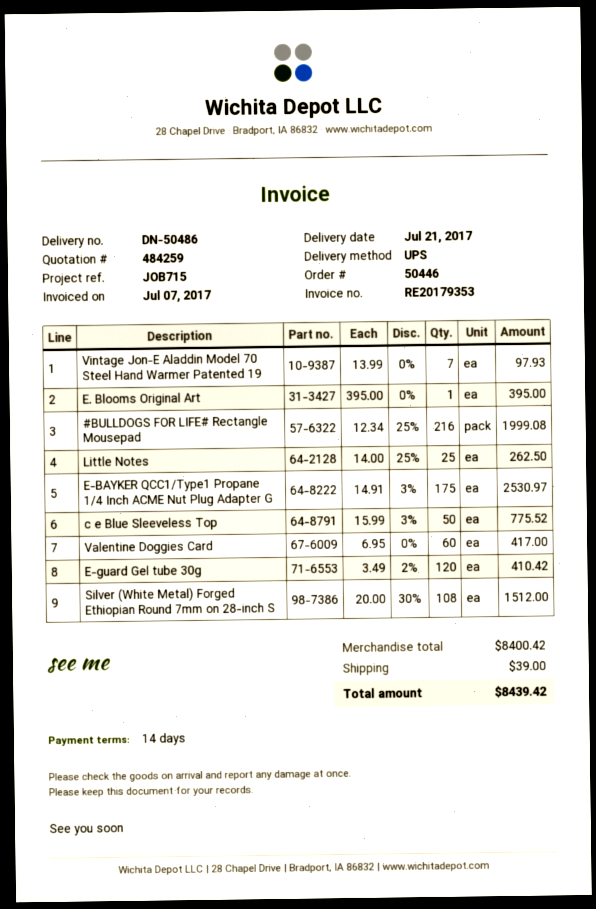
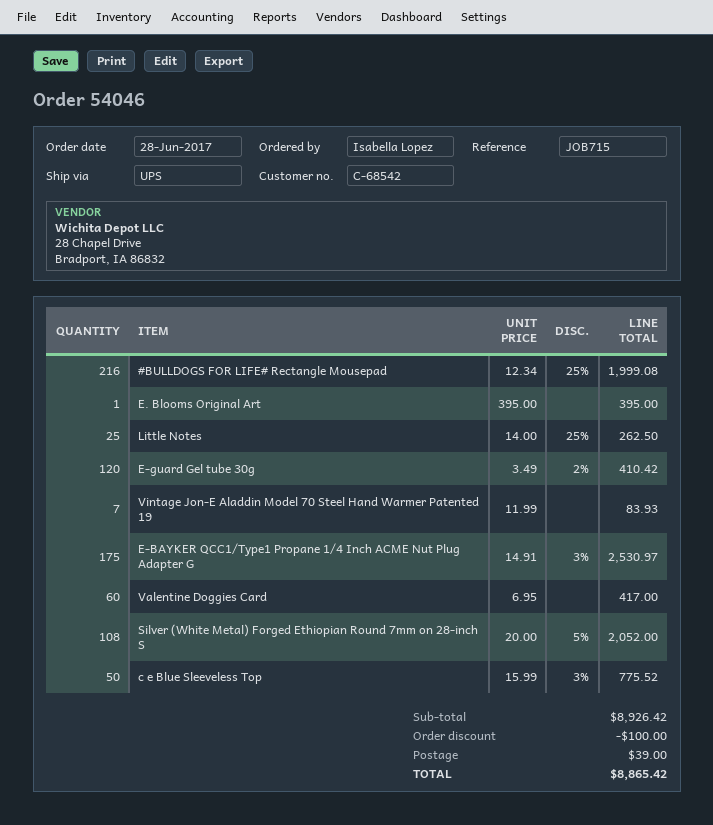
order number: 50446 -> 54046
Vintage Jon-E Aladdin Model 70 Steel Hand Warmer Patented 19: 7 x 13.99 = 97.93 -> 7 x 11.99 = 83.93
Silver (White Metal) Forged Ethiopian Round 7mm on 28-inch S: 108 x 20.00 - 30% = 1512.00 -> 108 x 20.00 - 5% = 2052.00
subtotal: 8400.42 -> 8926.42
discount: none -> 100.00
total: 8439.42 -> 8865.42

